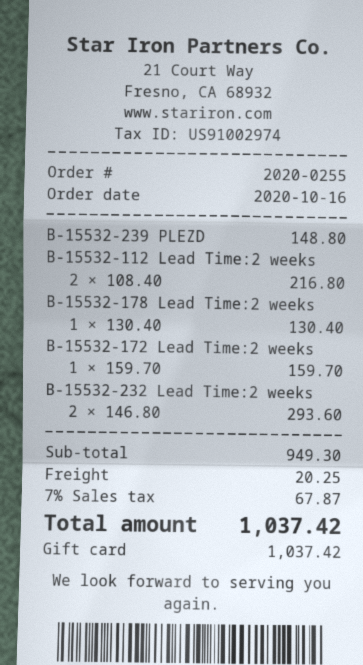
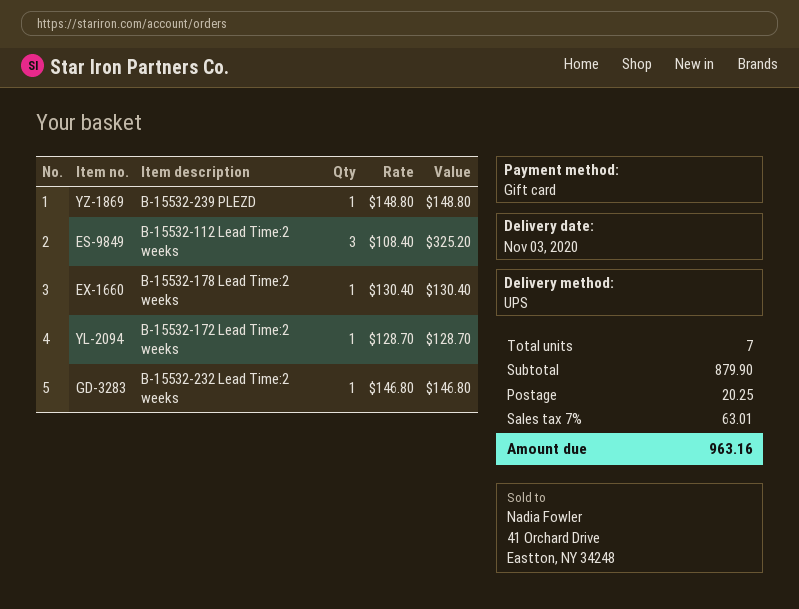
B-15532-112 Lead Time:2 weeks: 2 x 108.40 = 216.80 -> 3 x 108.40 = 325.20
B-15532-172 Lead Time:2 weeks: 1 x 159.70 = 159.70 -> 1 x 128.70 = 128.70
B-15532-232 Lead Time:2 weeks: 2 x 146.80 = 293.60 -> 1 x 146.80 = 146.80
subtotal: 949.30 -> 879.90
tax: 7% = 67.87 -> 7% = 63.01
total: 1037.42 -> 963.16

